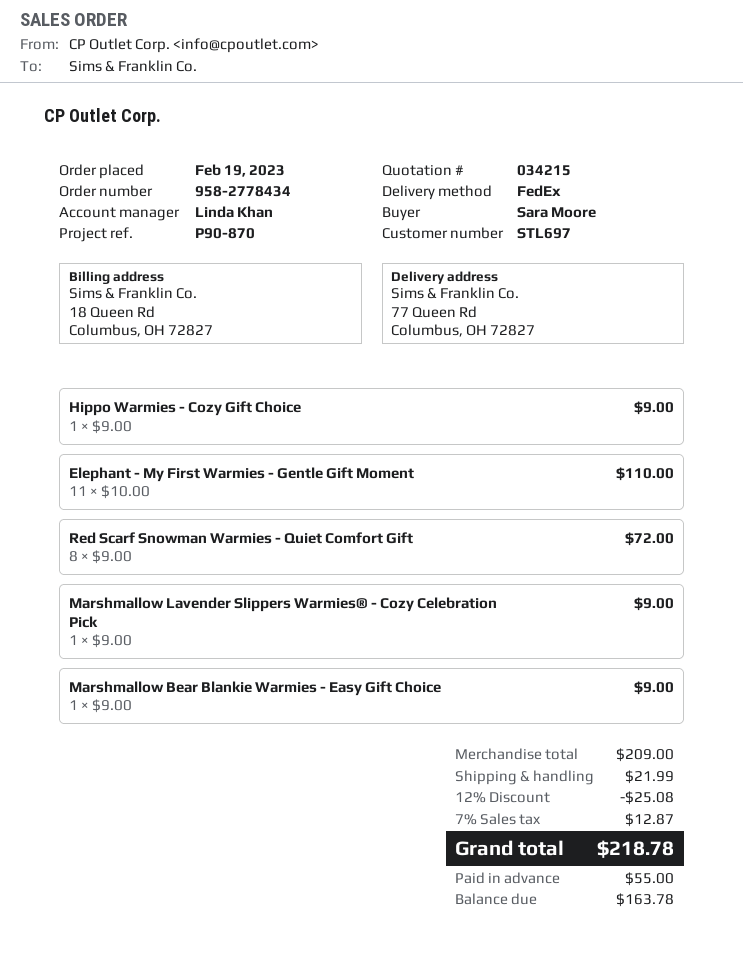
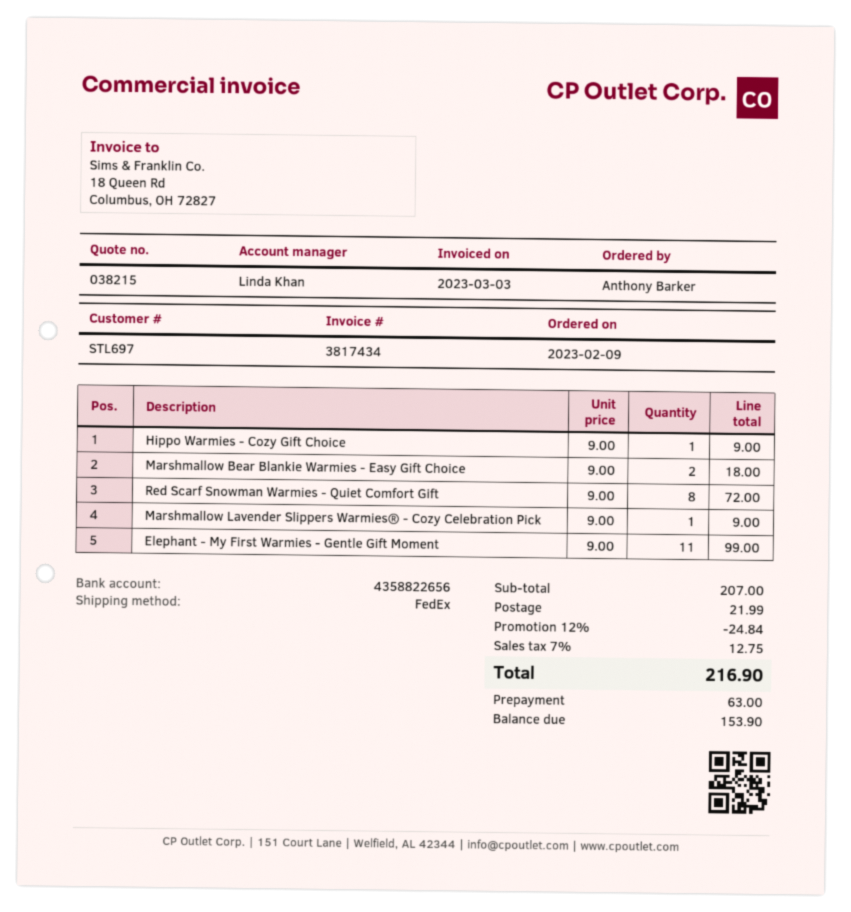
quote number: 034215 -> 038215
order date: 2023-02-19 -> 2023-02-09
ordered by: Sara Moore -> Anthony Barker
Elephant - My First Warmies - Gentle Gift Moment: 11 x 10.00 = 110.00 -> 11 x 9.00 = 99.00
Marshmallow Bear Blankie Warmies - Easy Gift Choice: 1 x 9.00 = 9.00 -> 2 x 9.00 = 18.00
subtotal: 209.00 -> 207.00
discount: 12% = 25.08 -> 12% = 24.84
tax: 7% = 12.87 -> 7% = 12.75
total: 218.78 -> 216.90
deposit: 55.00 -> 63.00
balance: 163.78 -> 153.90

